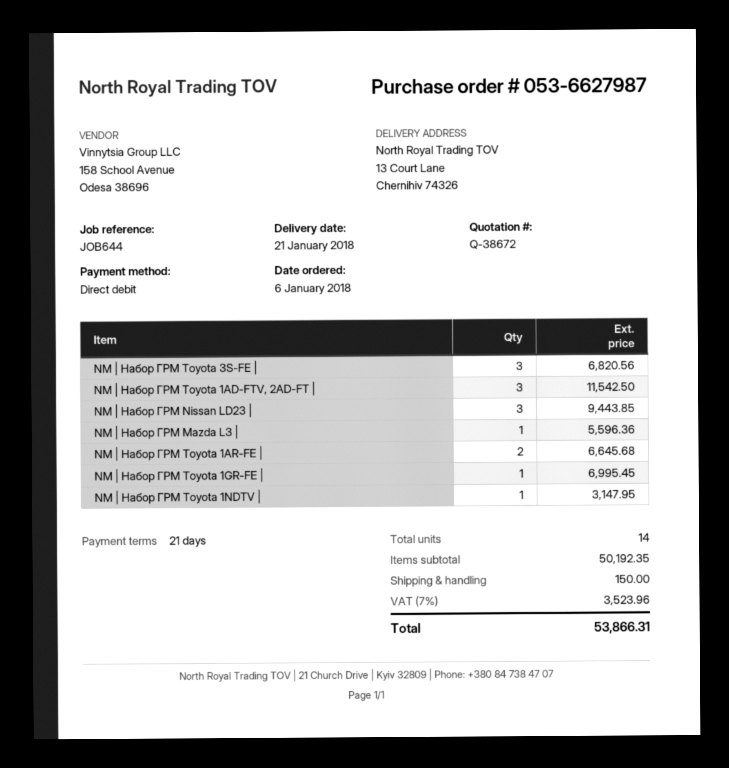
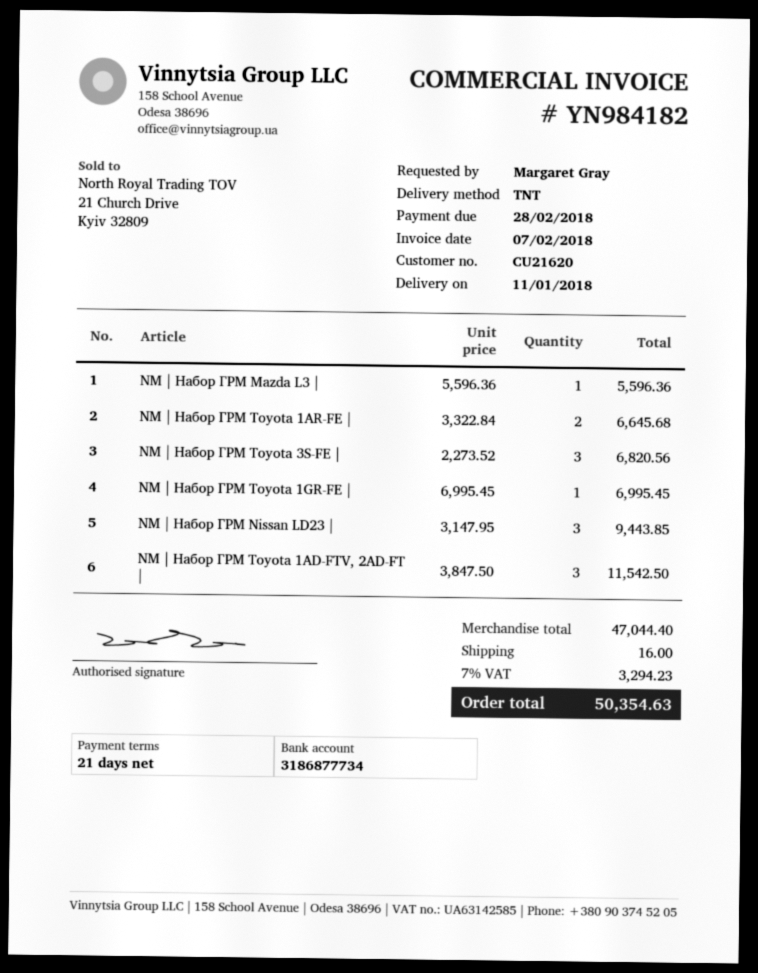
delivery date: 2018-01-21 -> 2018-01-11
NM | Набор ГРМ Toyota 1NDTV |: 1 for 3147.95 -> none
subtotal: 50192.35 -> 47044.40
shipping: 150.00 -> 16.00
tax: 7% = 3523.96 -> 7% = 3294.23
total: 53866.31 -> 50354.63

